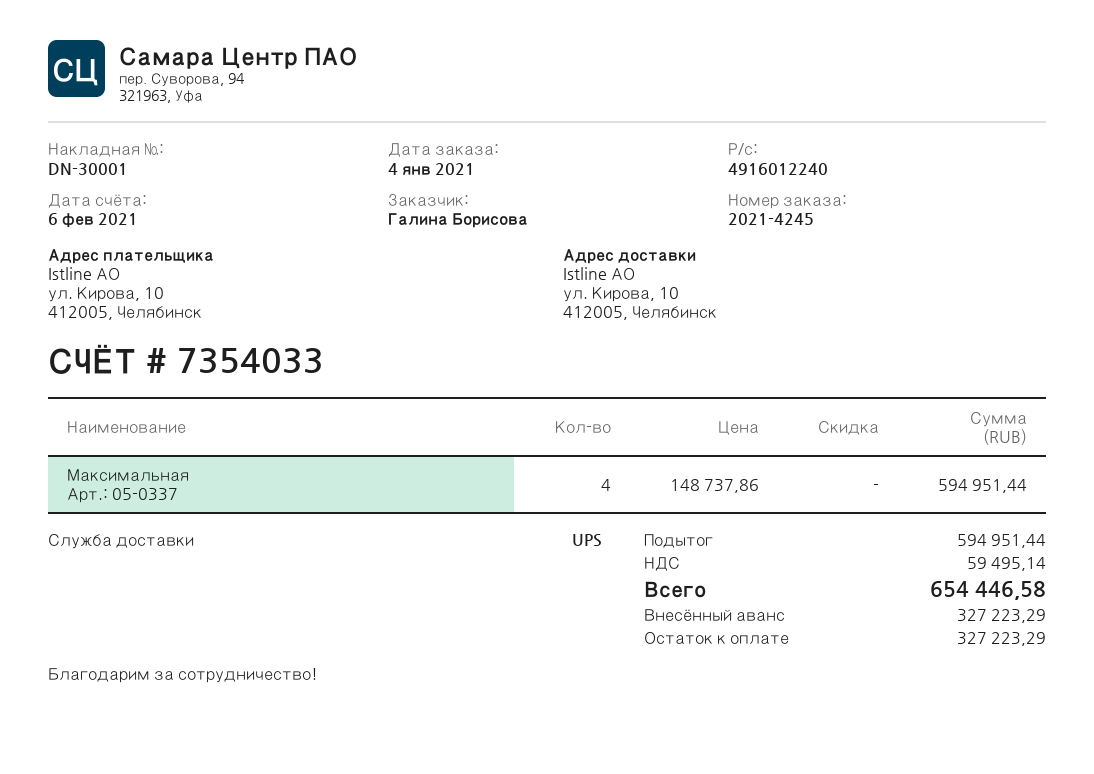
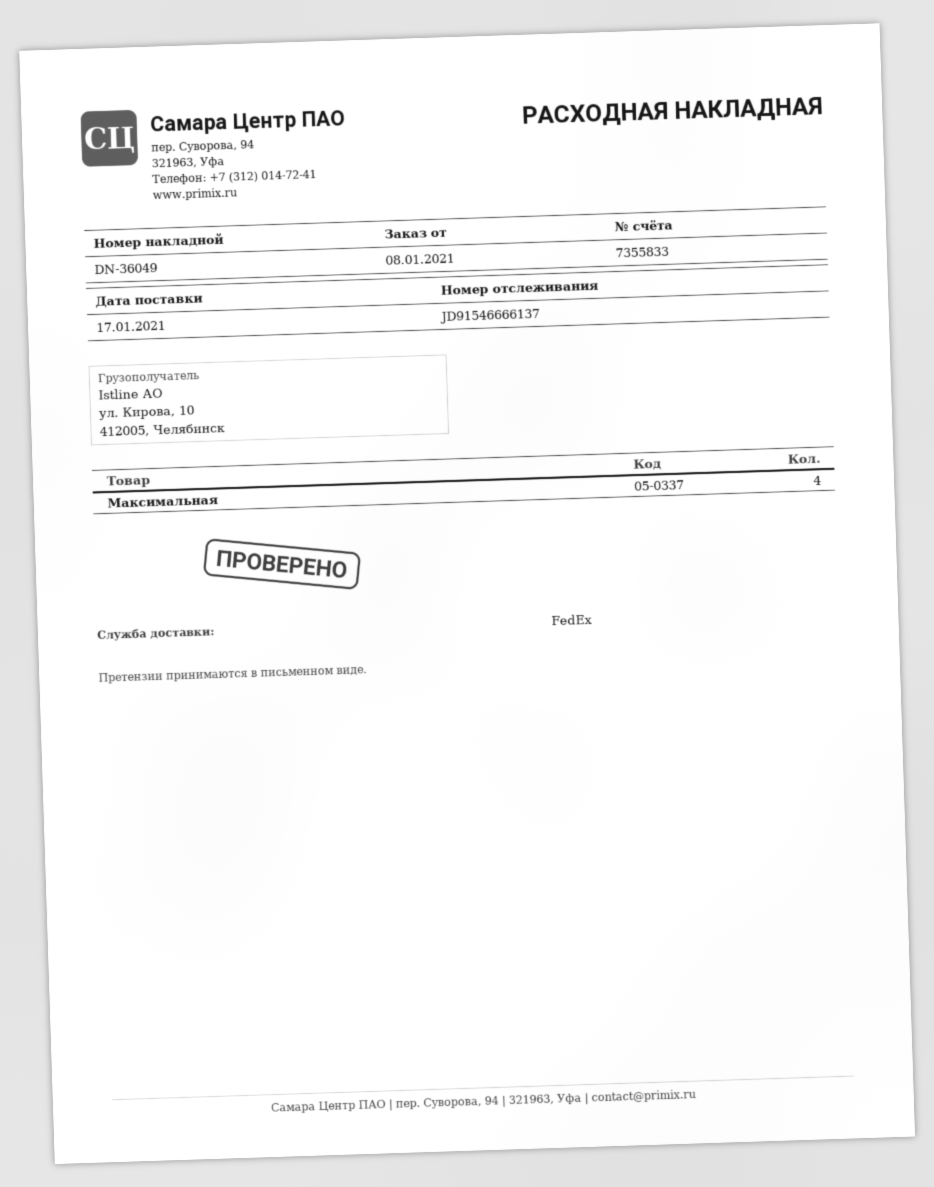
order date: 2021-01-04 -> 2021-01-08
delivery note number: DN-30001 -> DN-36049
invoice number: 7354033 -> 7355833
shipping method: UPS -> FedEx

